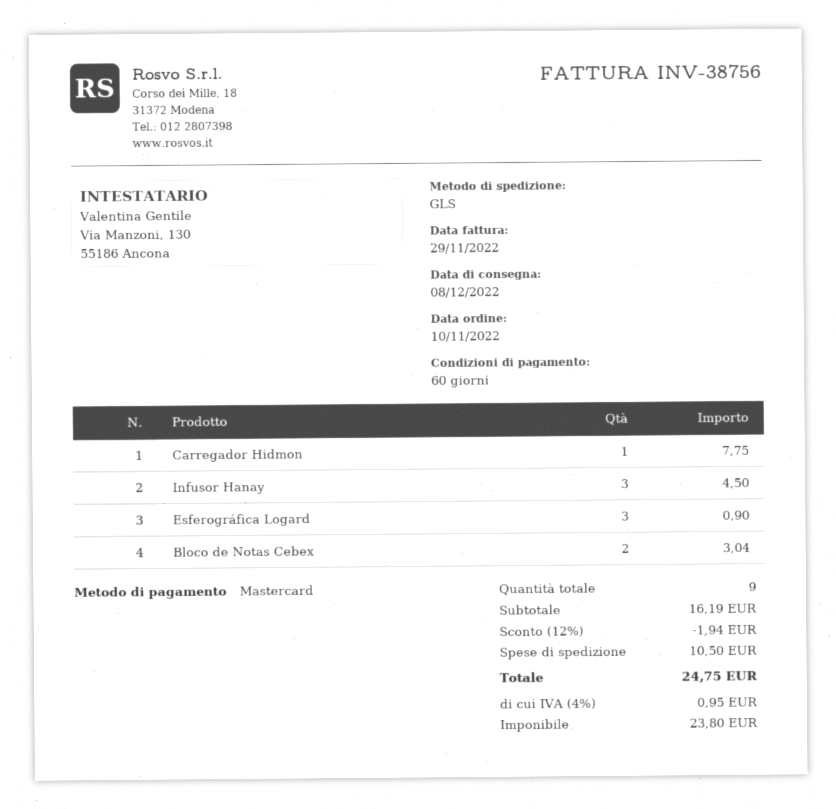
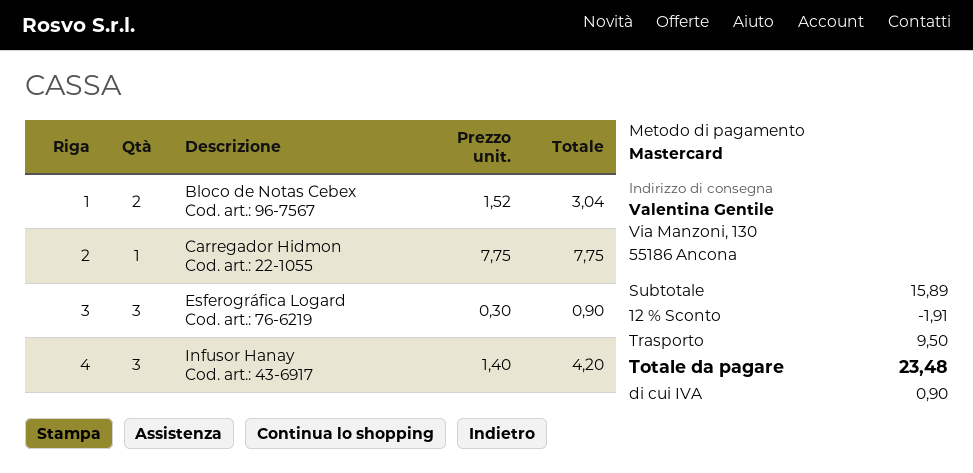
Infusor Hanay: 3 for 4.50 -> 3 for 4.20
subtotal: 16.19 -> 15.89
discount: 12% = 1.94 -> 12% = 1.91
shipping: 10.50 -> 9.50
tax: 0.95 -> 0.90
total: 24.75 -> 23.48

